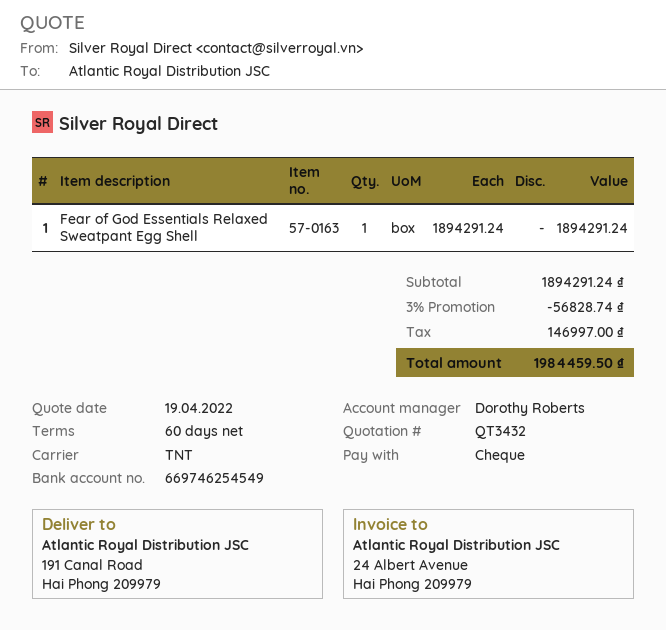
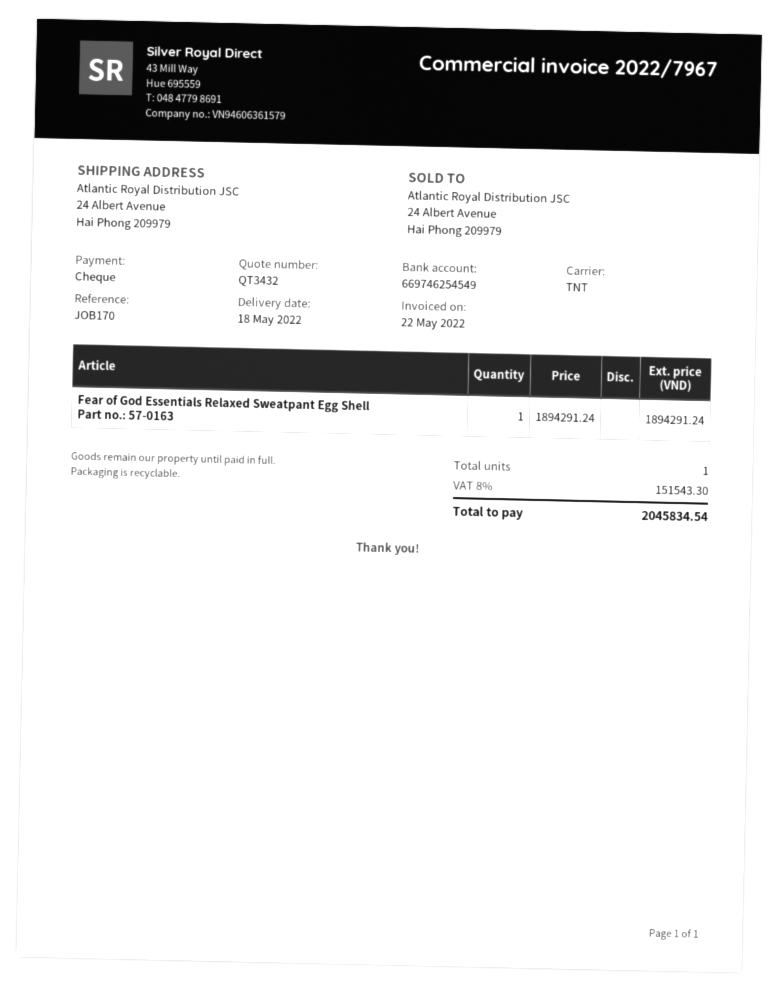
ship to: 191 Canal Road, Hai Phong 209979 -> 24 Albert Avenue, Hai Phong 209979
discount: 3% = 56828.74 -> none
tax: 146997.00 -> 151543.30
total: 1984459.50 -> 2045834.54

